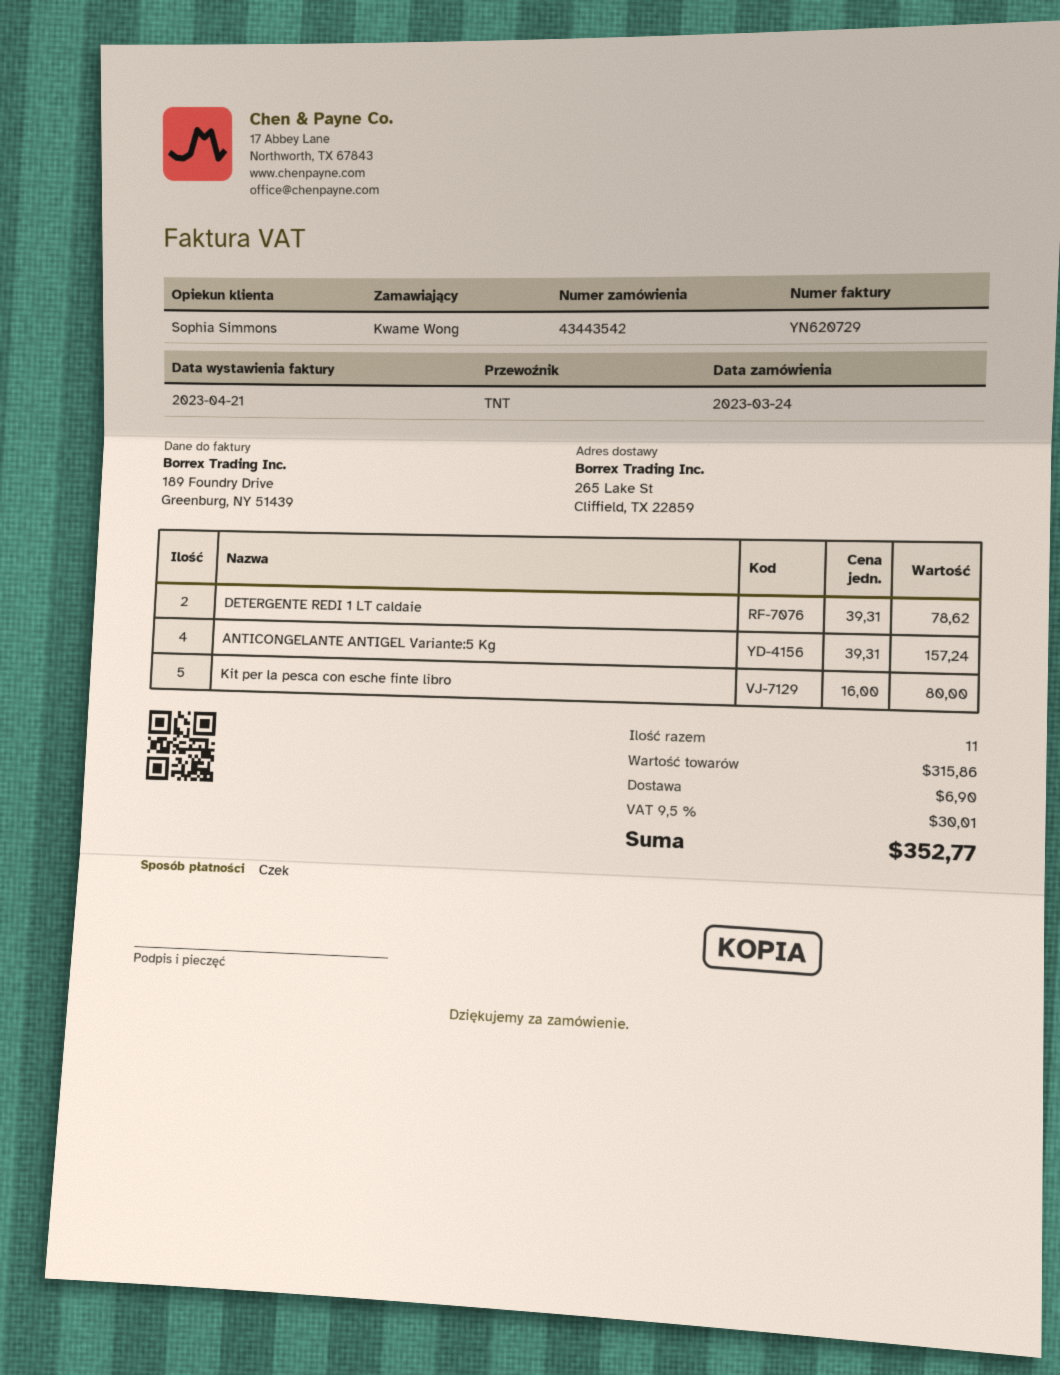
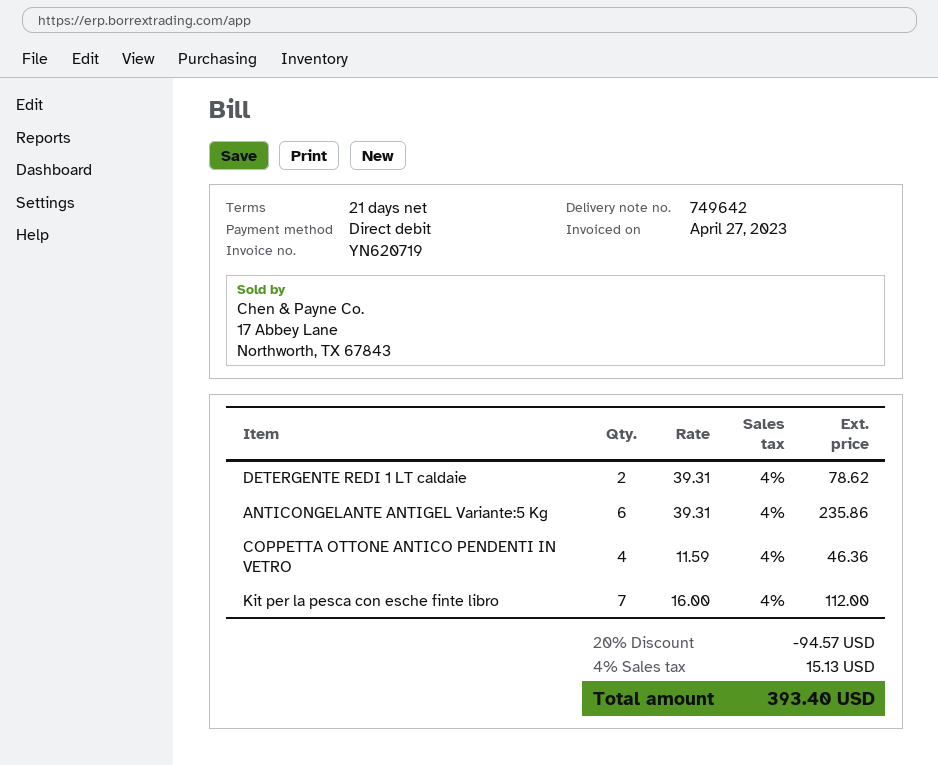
invoice number: YN620729 -> YN620719
invoice date: 2023-04-21 -> 2023-04-27
payment method: cheque -> direct debit
ANTICONGELANTE ANTIGEL Variante:5 Kg: 4 x 39.31 = 157.24 -> 6 x 39.31 = 235.86
Kit per la pesca con esche finte libro: 5 x 16.00 = 80.00 -> 7 x 16.00 = 112.00
COPPETTA OTTONE ANTICO PENDENTI IN VETRO: none -> 4 x 11.59 = 46.36
discount: none -> 20% = 94.57
shipping: 6.90 -> none
tax: 9.5% = 30.01 -> 4% = 15.13
total: 352.77 -> 393.40

